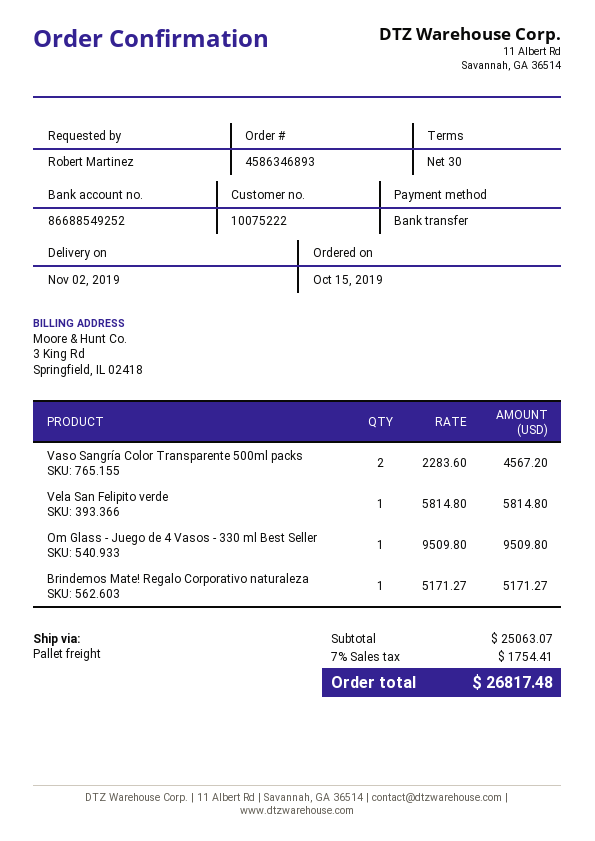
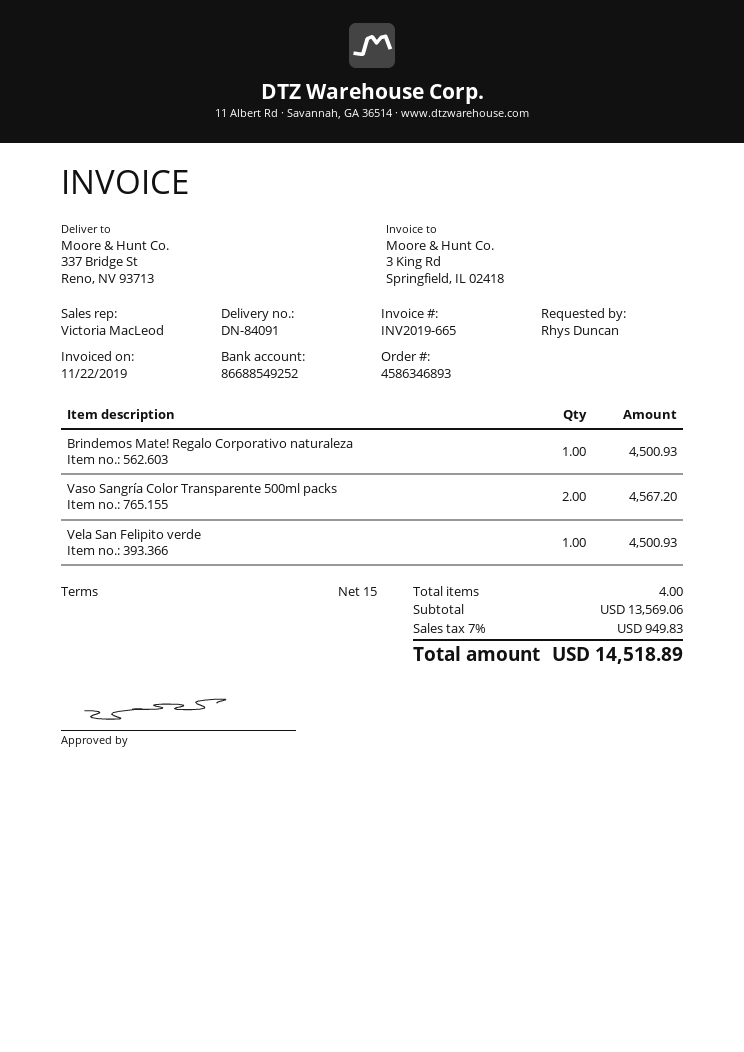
payment terms: 30 days -> 15 days
ordered by: Robert Martinez -> Rhys Duncan
Vela San Felipito verde: 1 for 5814.80 -> 1 for 4500.93
Om Glass - Juego de 4 Vasos - 330 ml Best Seller: 1 for 9509.80 -> none
Brindemos Mate! Regalo Corporativo naturaleza: 1 for 5171.27 -> 1 for 4500.93
subtotal: 25063.07 -> 13569.06
tax: 7% = 1754.41 -> 7% = 949.83
total: 26817.48 -> 14518.89

